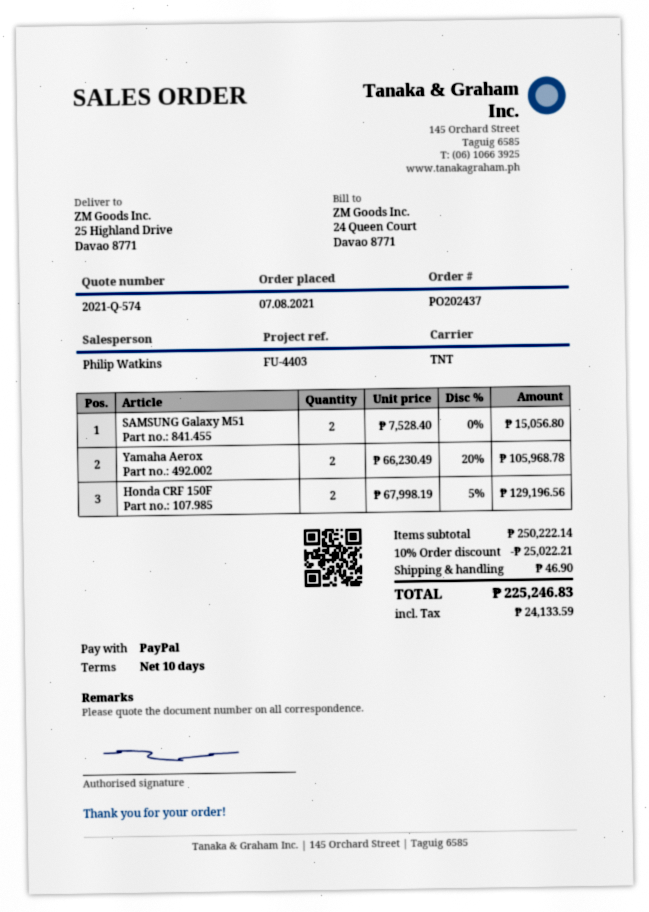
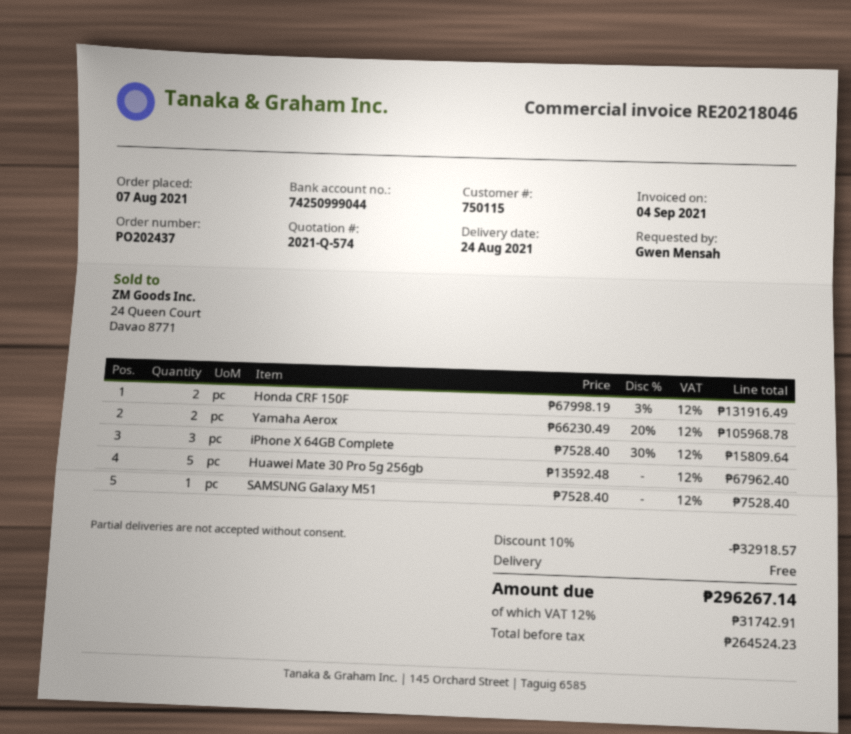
SAMSUNG Galaxy M51: 2 x 7528.40 = 15056.80 -> 1 x 7528.40 = 7528.40
Honda CRF 150F: 2 x 67998.19 - 5% = 129196.56 -> 2 x 67998.19 - 3% = 131916.49
iPhone X 64GB Complete: none -> 3 x 7528.40 - 30% = 15809.64
Huawei Mate 30 Pro 5g 256gb: none -> 5 x 13592.48 = 67962.40
discount: 10% = 25022.21 -> 10% = 32918.57
shipping: 46.90 -> 0.00
tax: 24133.59 -> 31742.91
total: 225246.83 -> 296267.14

